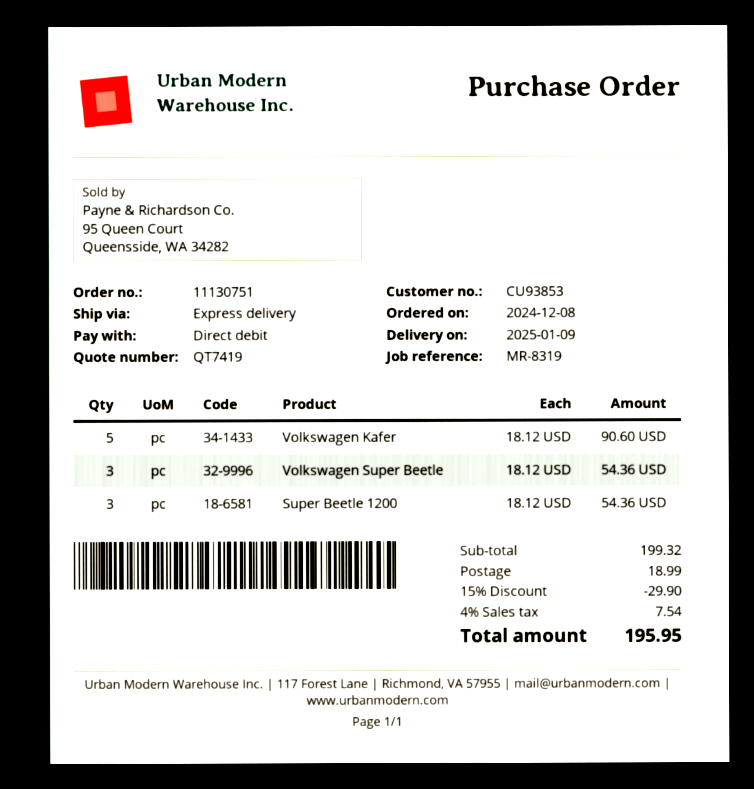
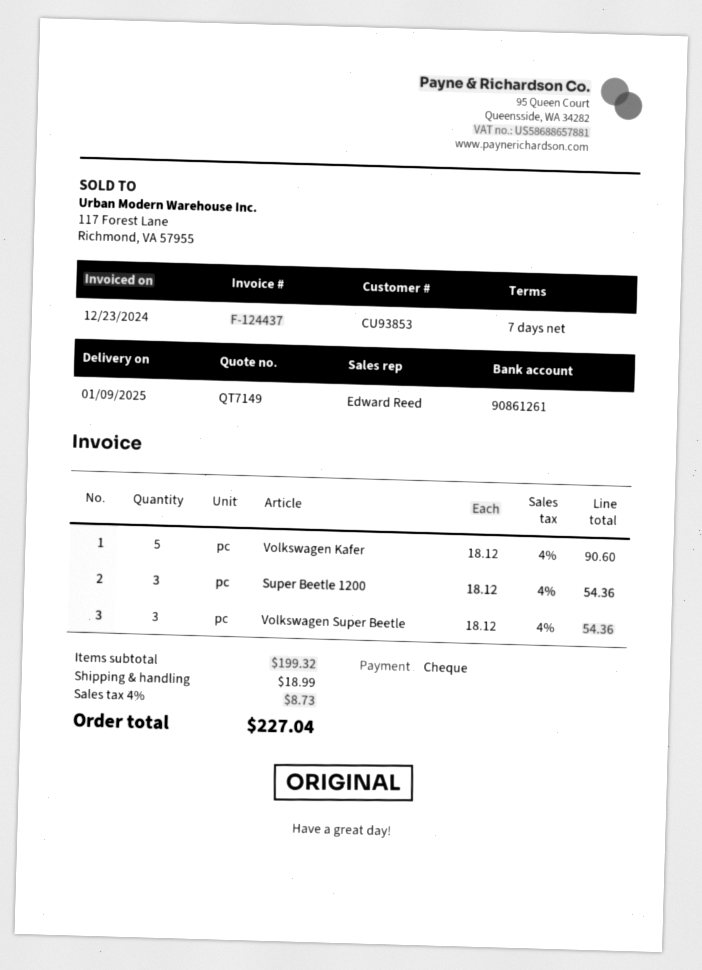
quote number: QT7419 -> QT7149
payment method: direct debit -> cheque
discount: 15% = 29.90 -> none
tax: 4% = 7.54 -> 4% = 8.73
total: 195.95 -> 227.04

